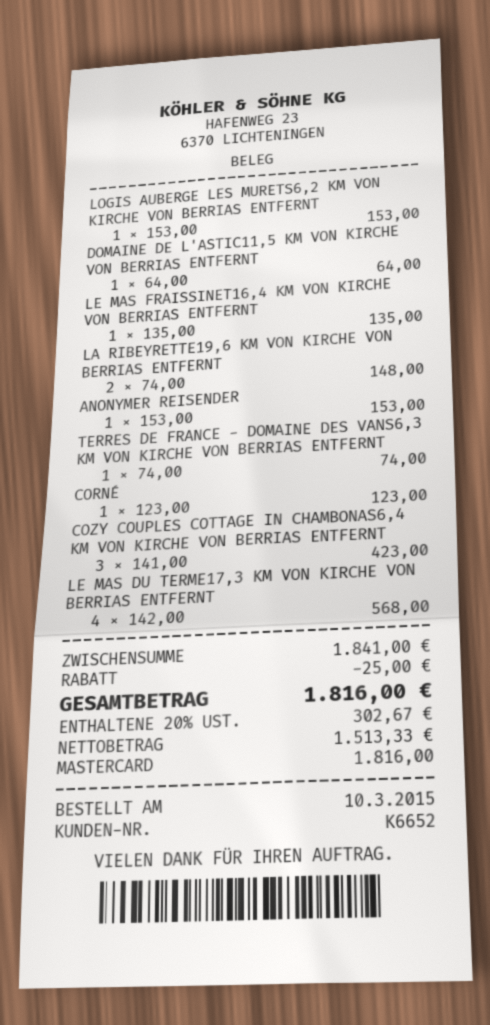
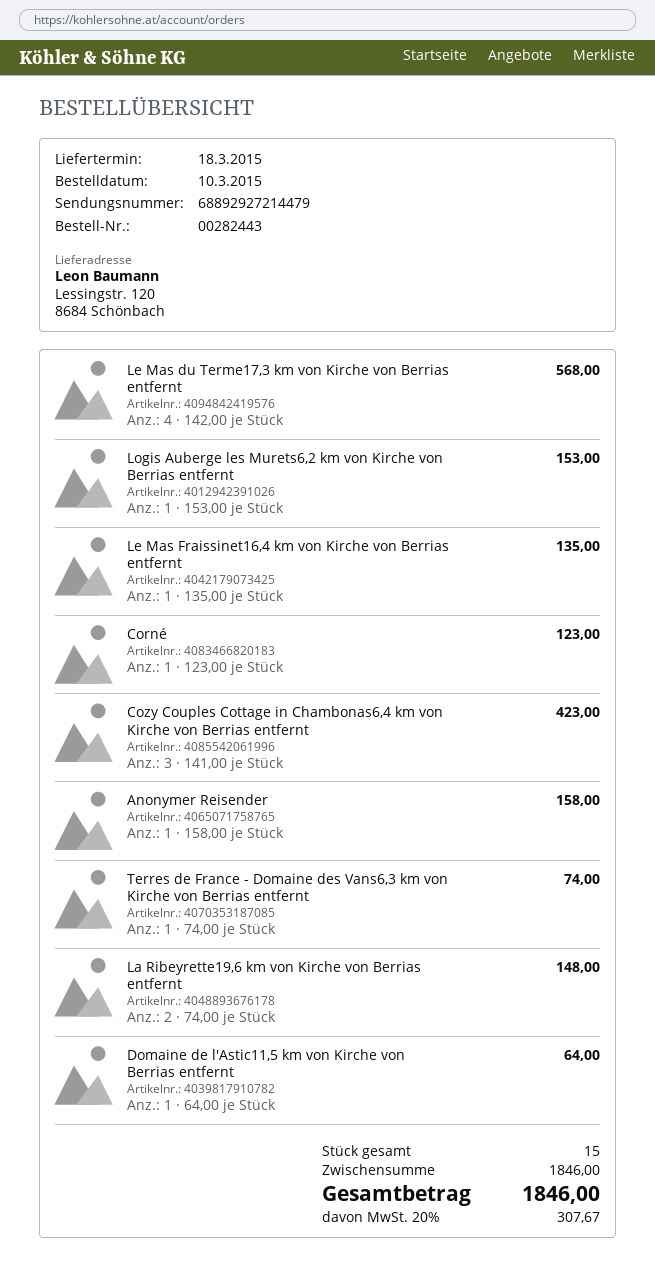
ANONYMER REISENDER: 1 x 153.00 = 153.00 -> 1 x 158.00 = 158.00
subtotal: 1841.00 -> 1846.00
discount: 25.00 -> none
tax: 20% = 302.67 -> 20% = 307.67
total: 1816.00 -> 1846.00

